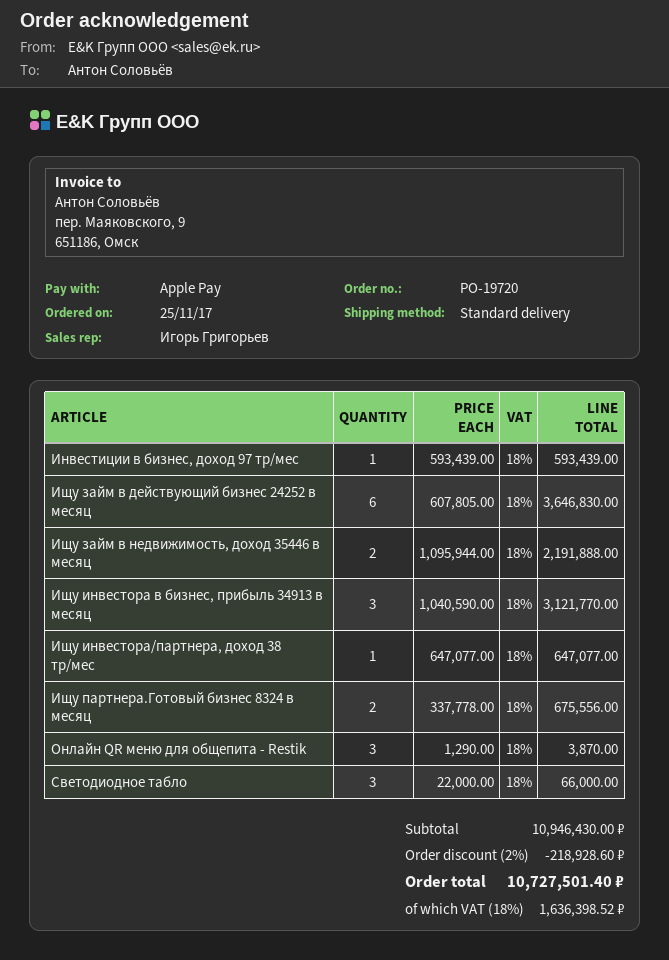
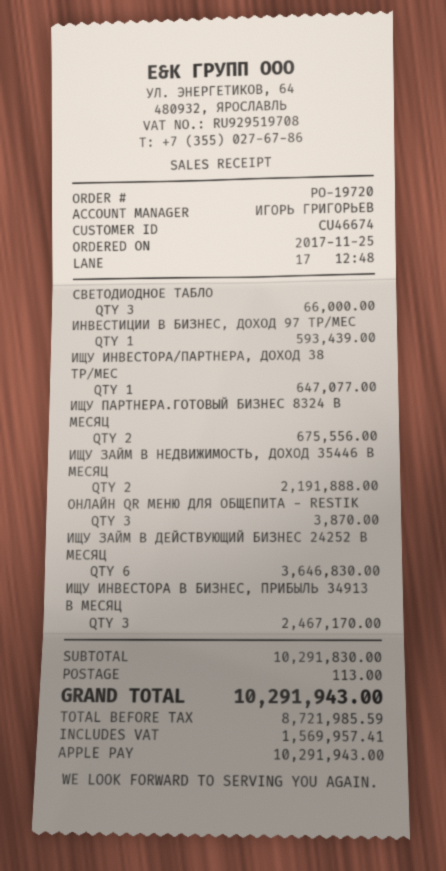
Ищу инвестора в бизнес, прибыль 34913 в месяц: 3 for 3121770.00 -> 3 for 2467170.00
subtotal: 10946430.00 -> 10291830.00
discount: 2% = 218928.60 -> none
shipping: none -> 113.00
tax: 1636398.52 -> 1569957.41
total: 10727501.40 -> 10291943.00

